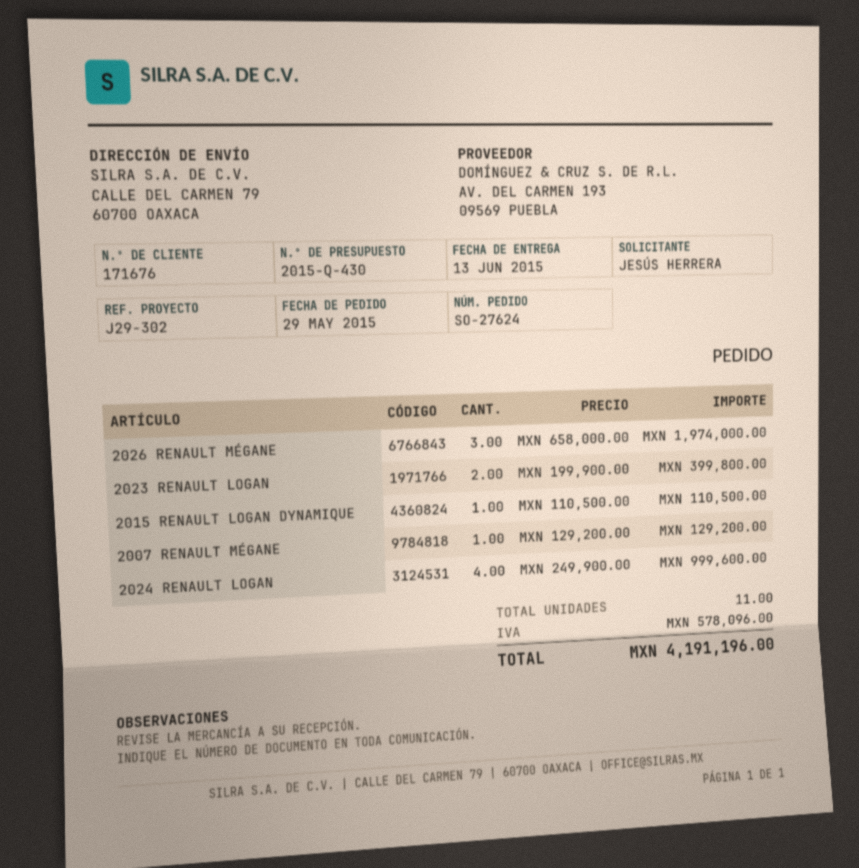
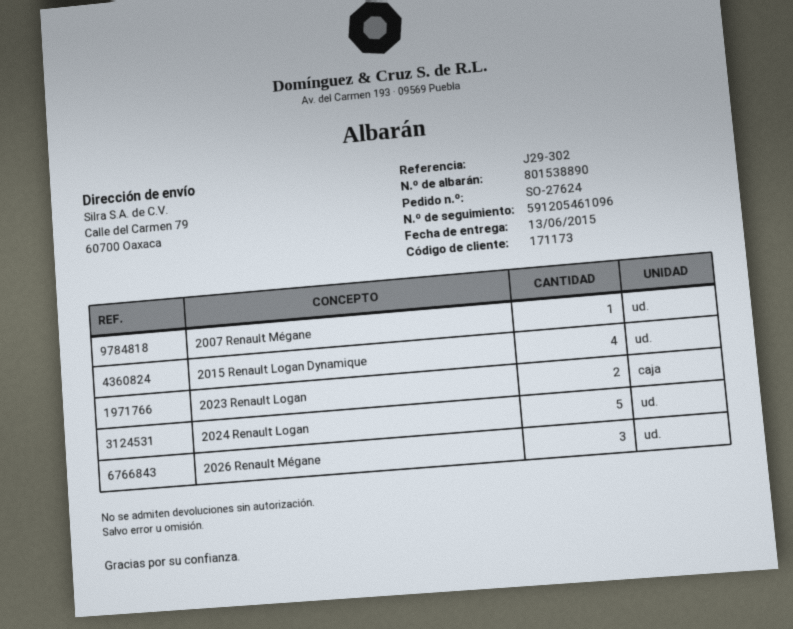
customer number: 171676 -> 171173
2015 RENAULT LOGAN DYNAMIQUE: 1 -> 4
2024 RENAULT LOGAN: 4 -> 5

